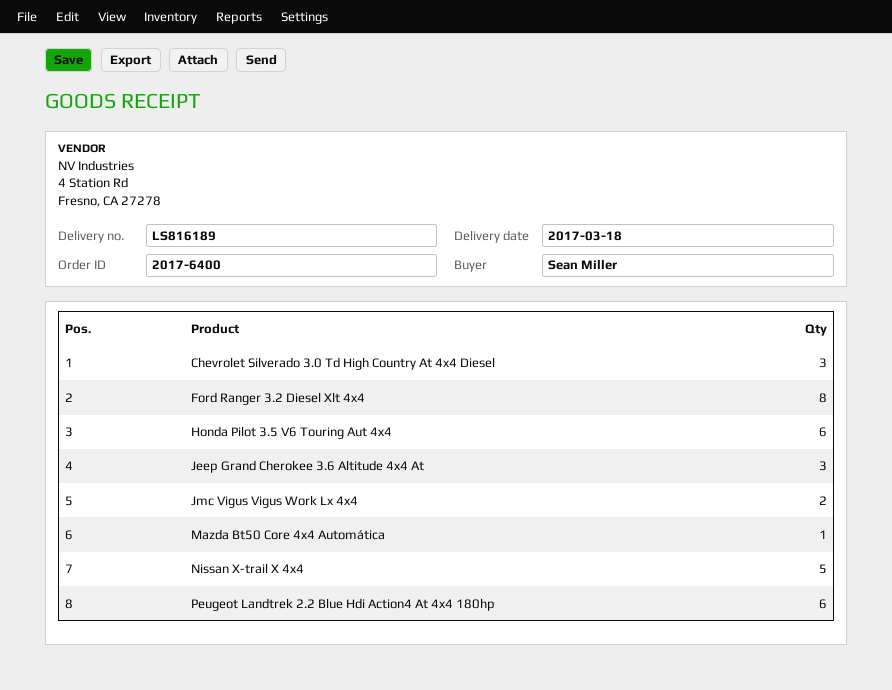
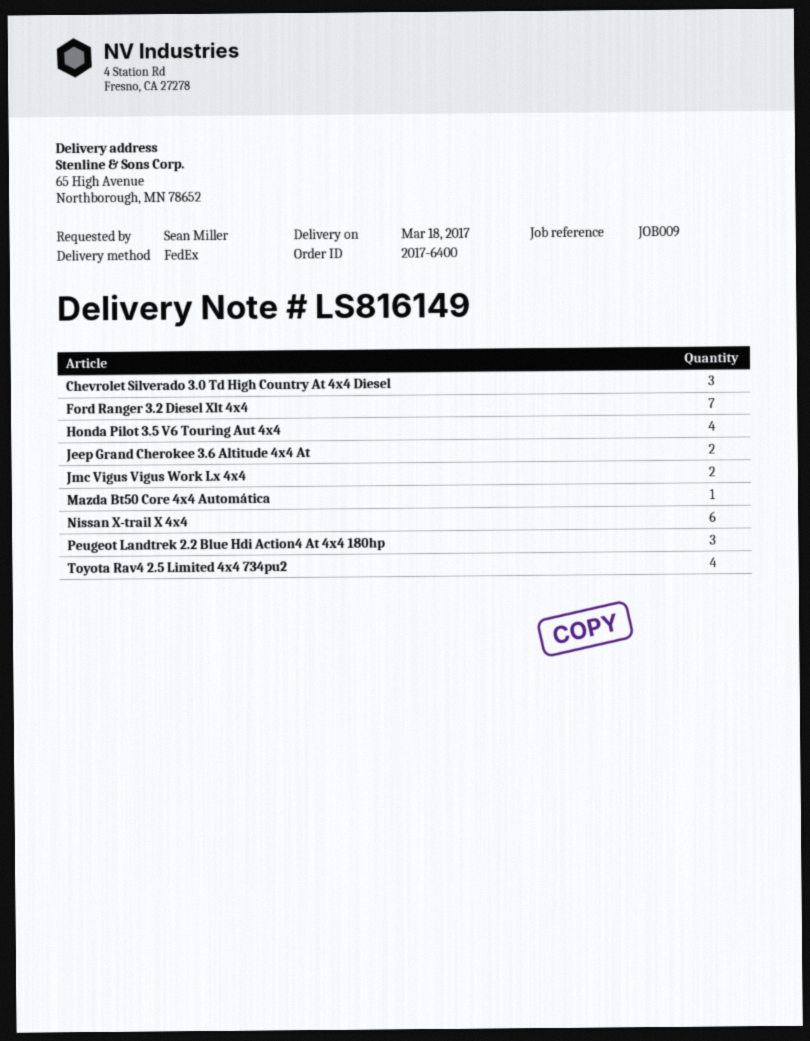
delivery note number: LS816189 -> LS816149
Ford Ranger 3.2 Diesel Xlt 4x4: 8 -> 7
Honda Pilot 3.5 V6 Touring Aut 4x4: 6 -> 4
Jeep Grand Cherokee 3.6 Altitude 4x4 At: 3 -> 2
Nissan X-trail X 4x4: 5 -> 6
Peugeot Landtrek 2.2 Blue Hdi Action4 At 4x4 180hp: 6 -> 3
Toyota Rav4 2.5 Limited 4x4 734pu2: none -> 4

